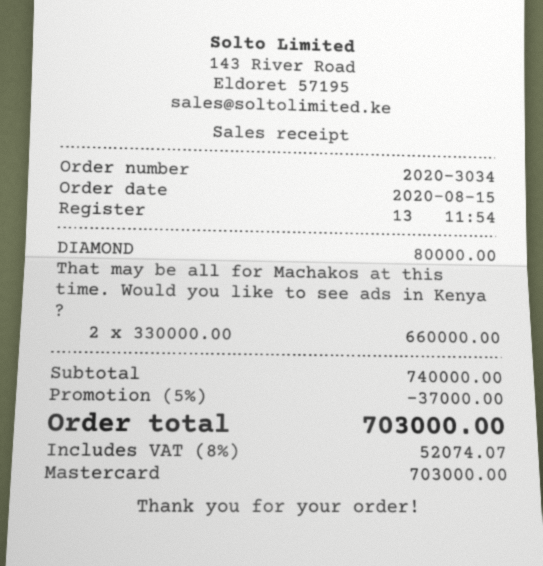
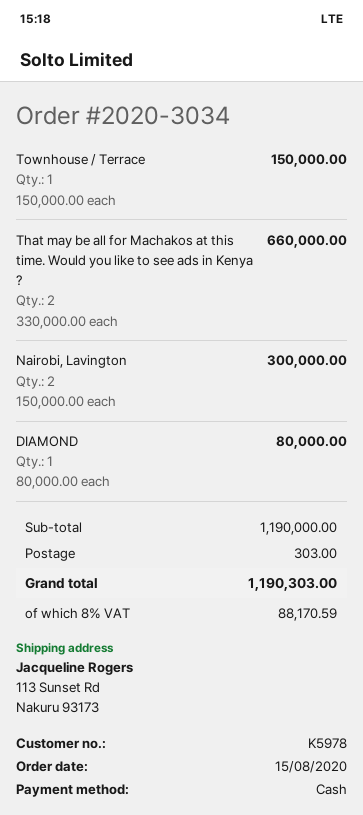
payment method: Mastercard -> cash
Townhouse / Terrace: none -> 1 x 150000.00 = 150000.00
Nairobi, Lavington: none -> 2 x 150000.00 = 300000.00
subtotal: 740000.00 -> 1190000.00
discount: 5% = 37000.00 -> none
shipping: none -> 303.00
tax: 8% = 52074.07 -> 8% = 88170.59
total: 703000.00 -> 1190303.00

